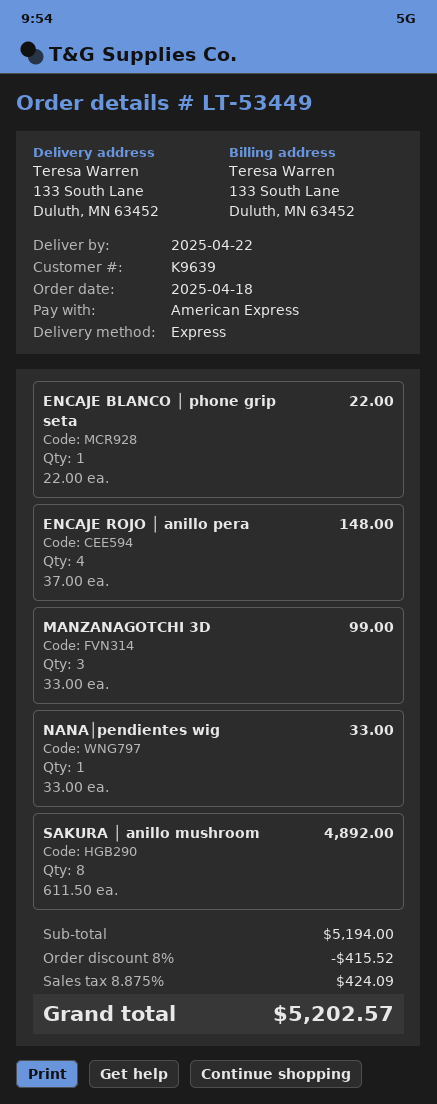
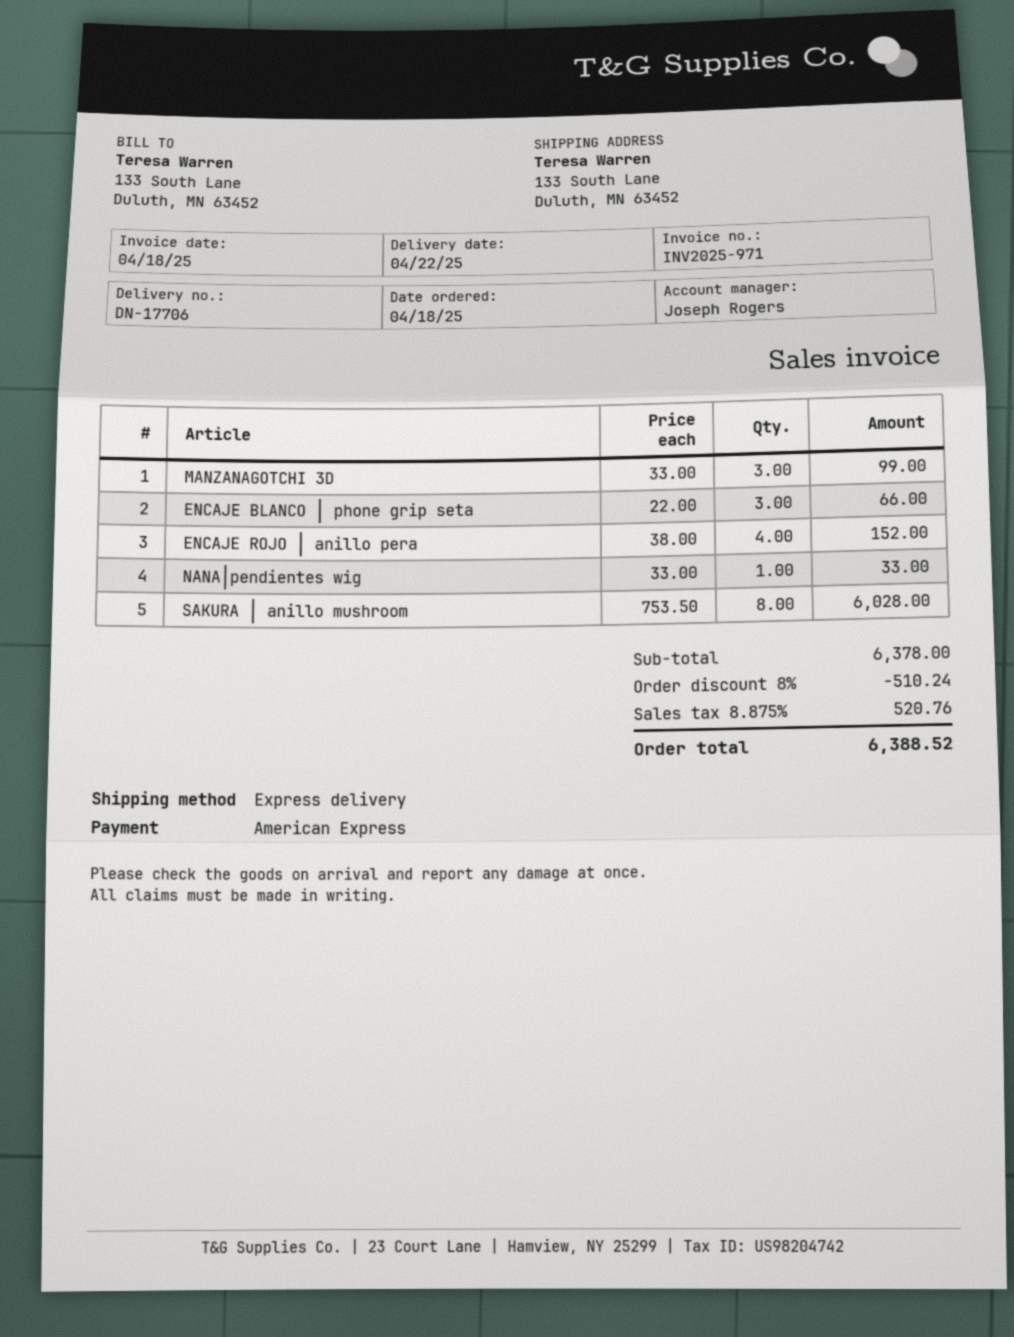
ENCAJE BLANCO │ phone grip seta: 1 x 22.00 = 22.00 -> 3 x 22.00 = 66.00
ENCAJE ROJO │ anillo pera: 4 x 37.00 = 148.00 -> 4 x 38.00 = 152.00
SAKURA │ anillo mushroom: 8 x 611.50 = 4892.00 -> 8 x 753.50 = 6028.00
subtotal: 5194.00 -> 6378.00
discount: 8% = 415.52 -> 8% = 510.24
tax: 8.875% = 424.09 -> 8.875% = 520.76
total: 5202.57 -> 6388.52

